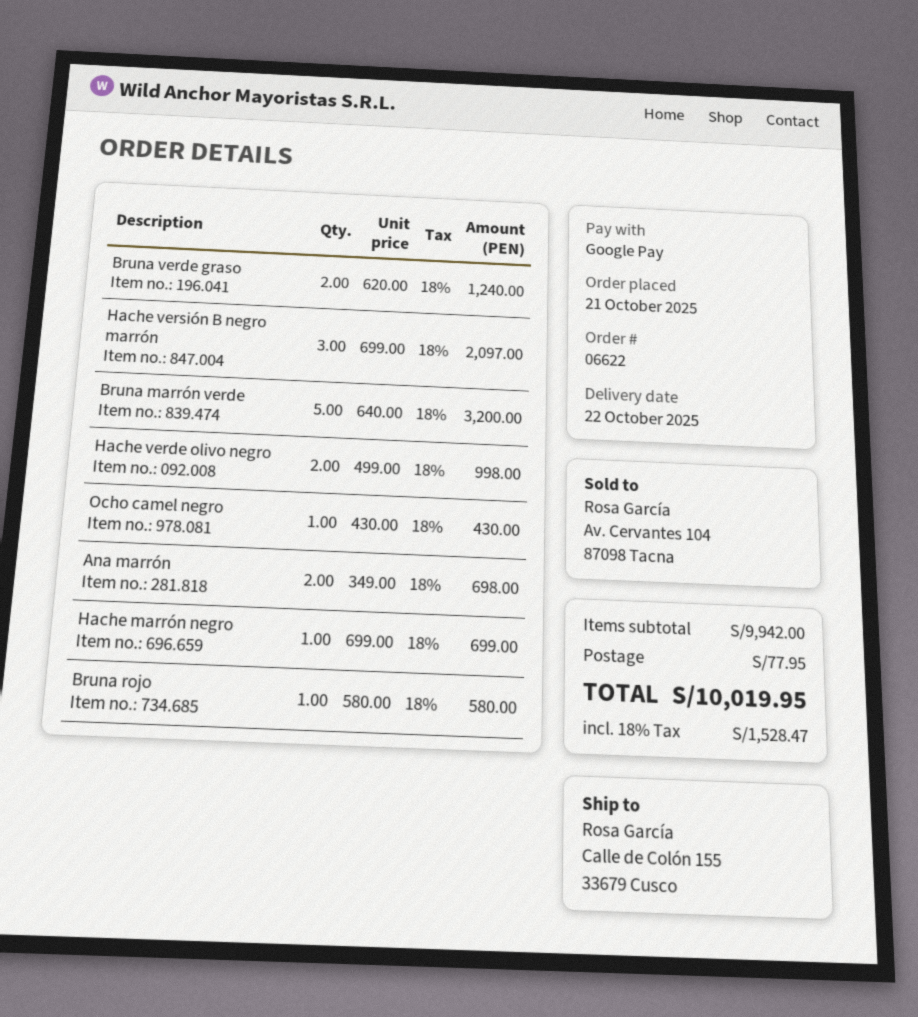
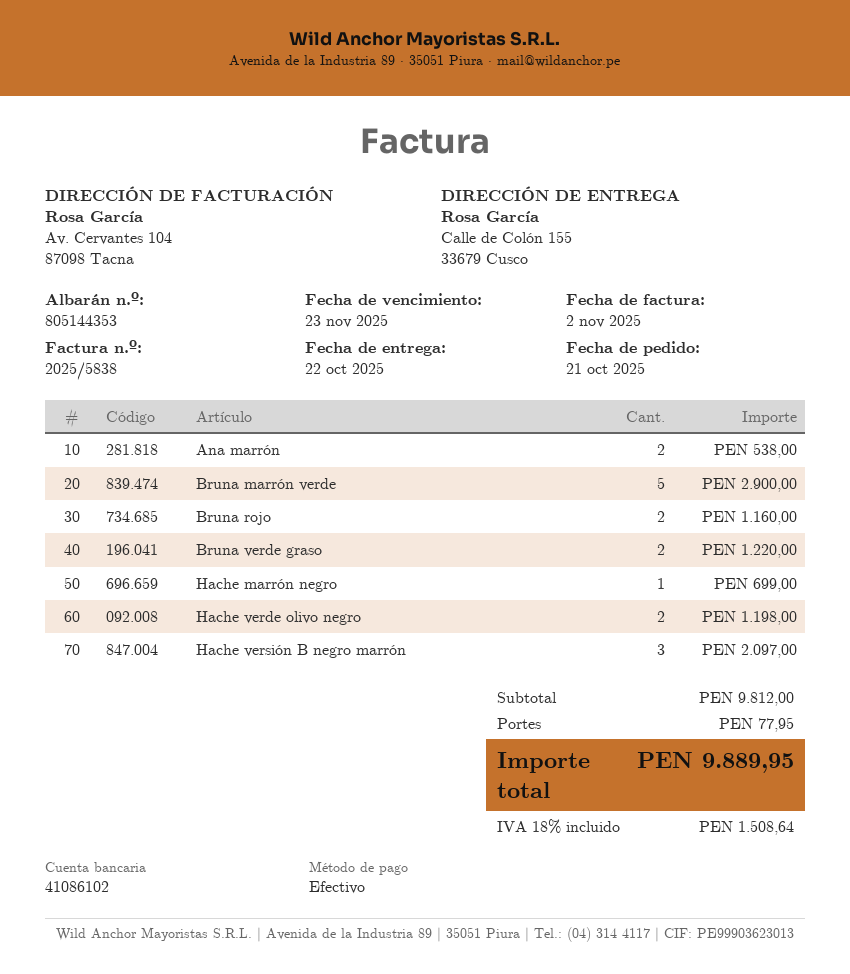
payment method: Google Pay -> cash
Bruna verde graso: 2 for 1240.00 -> 2 for 1220.00
Bruna marrón verde: 5 for 3200.00 -> 5 for 2900.00
Hache verde olivo negro: 2 for 998.00 -> 2 for 1198.00
Ocho camel negro: 1 for 430.00 -> none
Ana marrón: 2 for 698.00 -> 2 for 538.00
Bruna rojo: 1 for 580.00 -> 2 for 1160.00
subtotal: 9942.00 -> 9812.00
tax: 18% = 1528.47 -> 18% = 1508.64
total: 10019.95 -> 9889.95

